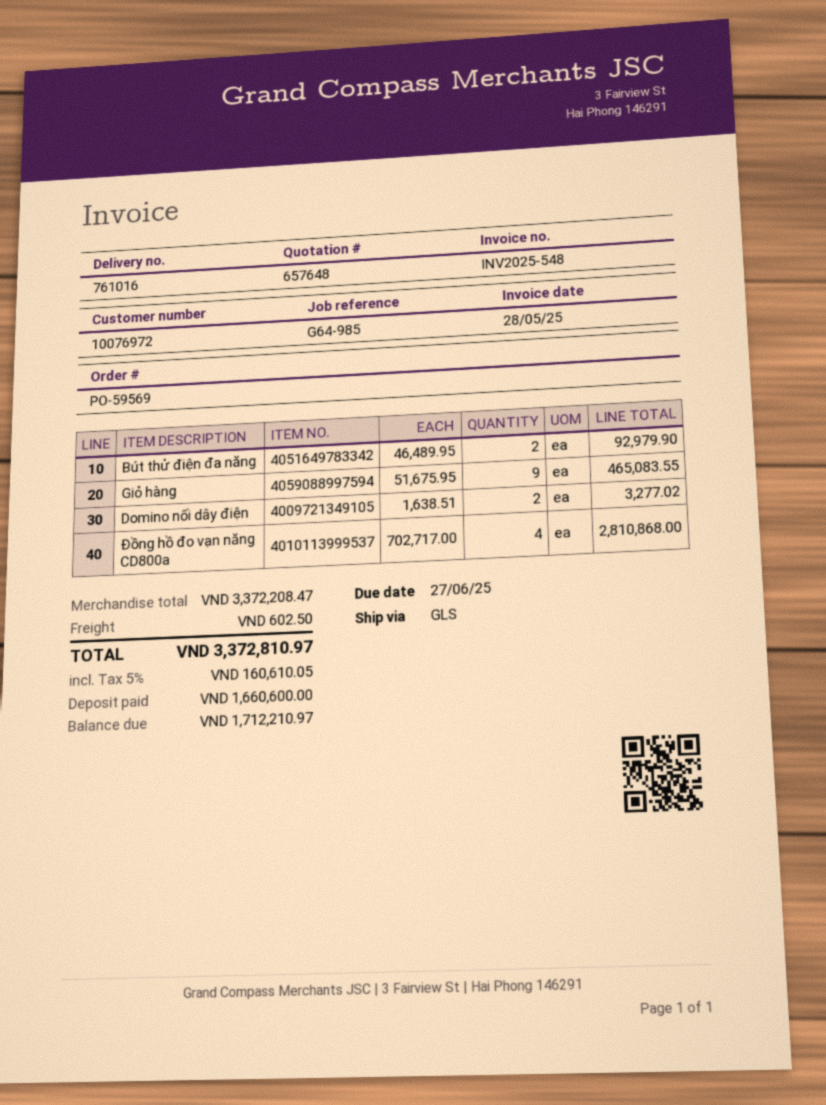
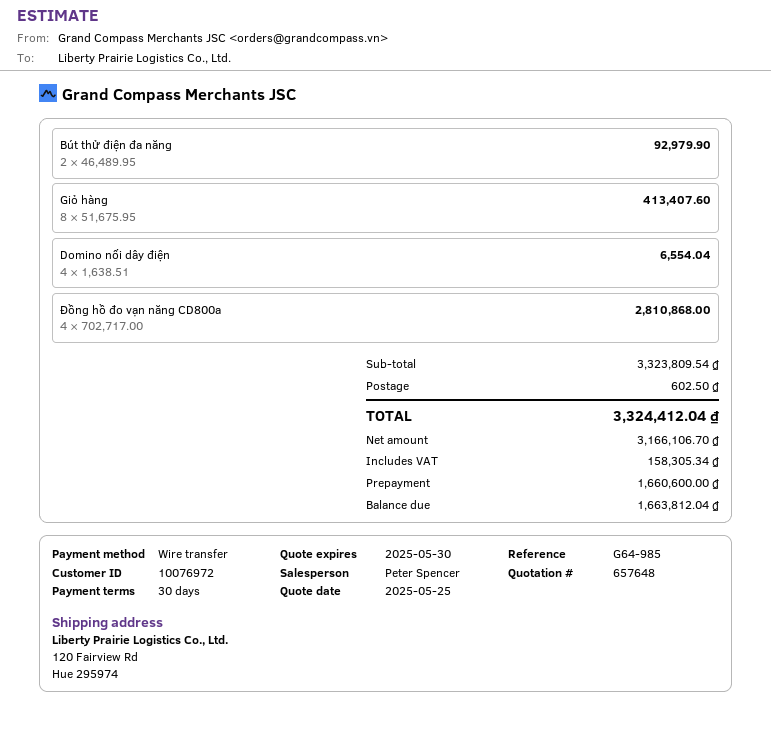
Giỏ hàng: 9 x 51675.95 = 465083.55 -> 8 x 51675.95 = 413407.60
Domino nối dây điện: 2 x 1638.51 = 3277.02 -> 4 x 1638.51 = 6554.04
subtotal: 3372208.47 -> 3323809.54
tax: 160610.05 -> 158305.34
total: 3372810.97 -> 3324412.04
balance: 1712210.97 -> 1663812.04

